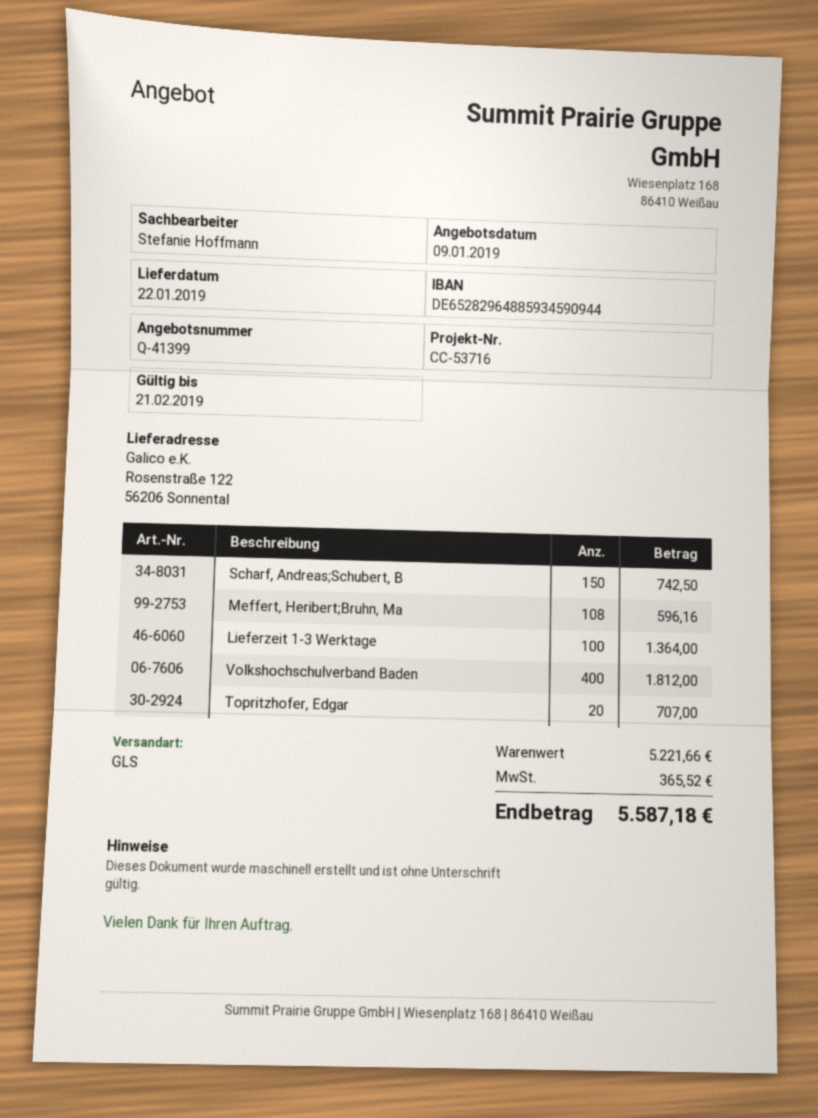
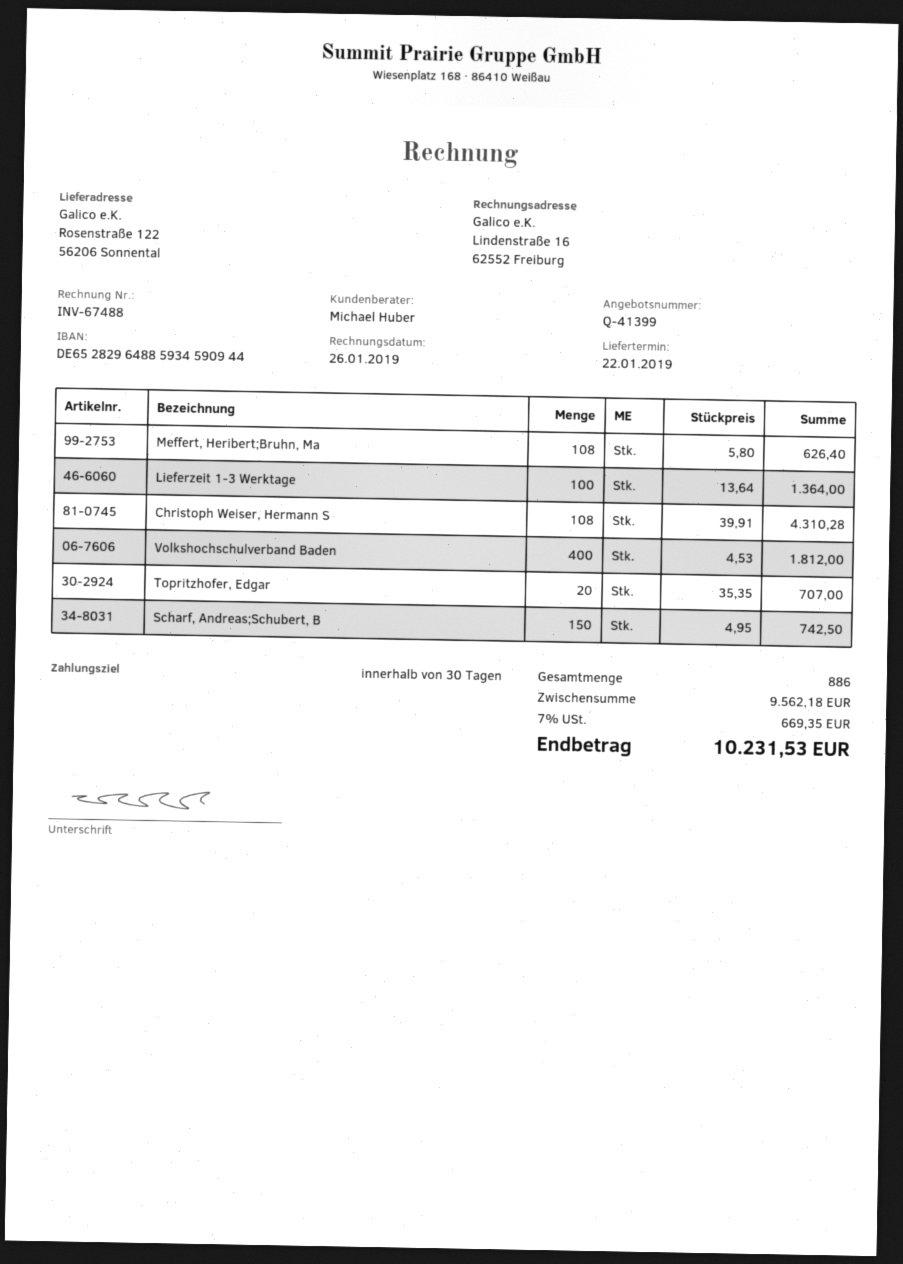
sales rep: Stefanie Hoffmann -> Michael Huber
Meffert, Heribert;Bruhn, Ma: 108 for 596.16 -> 108 for 626.40
Christoph Weiser, Hermann S: none -> 108 for 4310.28
subtotal: 5221.66 -> 9562.18
tax: 365.52 -> 669.35
total: 5587.18 -> 10231.53

